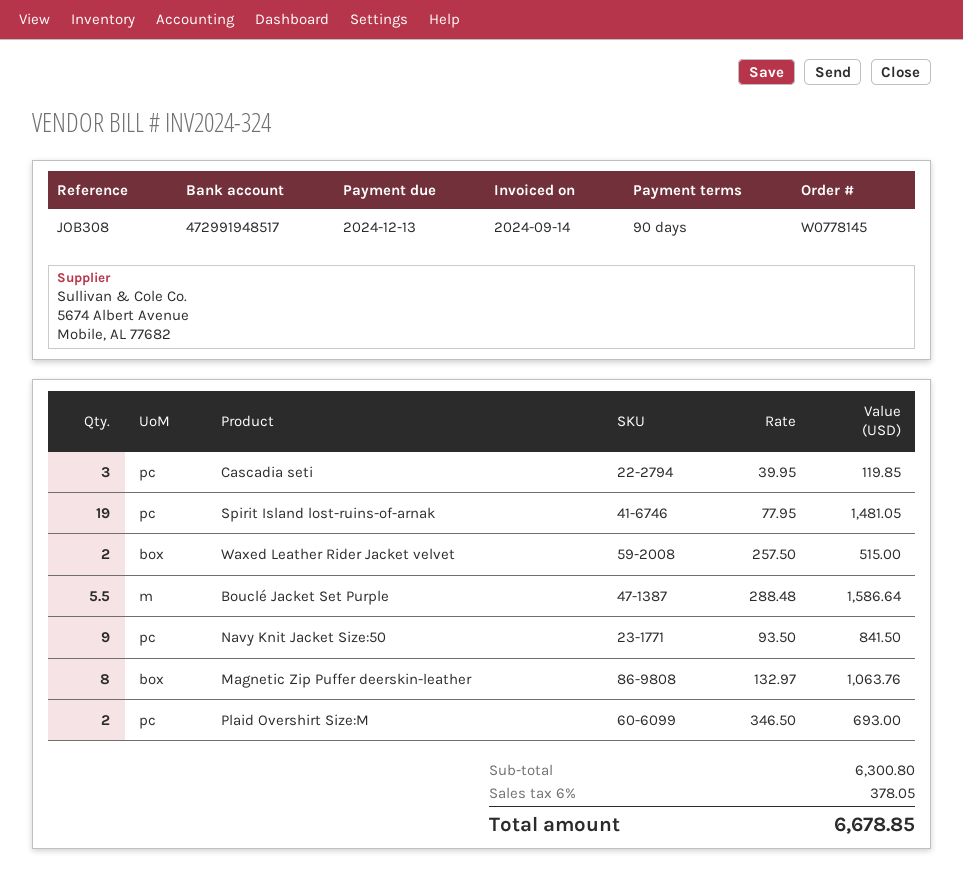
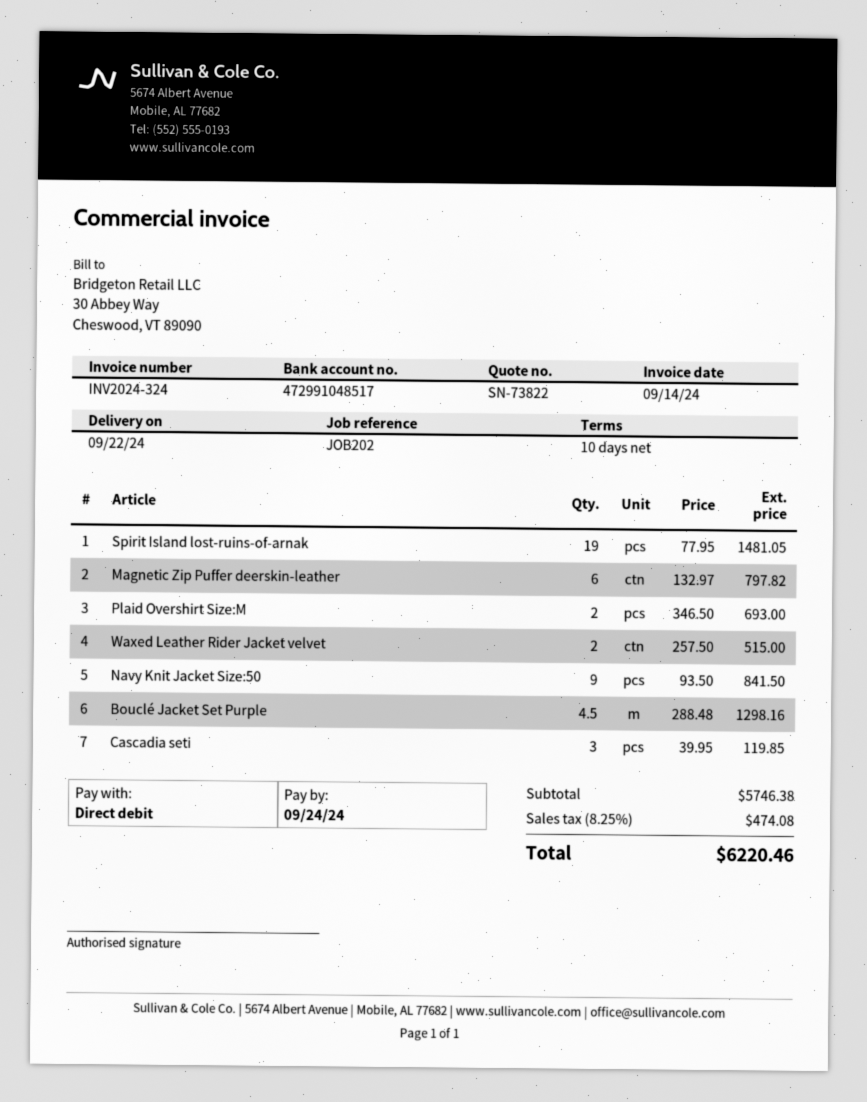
payment terms: 90 days -> 10 days
due date: 2024-12-13 -> 2024-09-24
reference: JOB308 -> JOB202
bank account: 472991948517 -> 472991048517
Bouclé Jacket Set Purple: 5.5 x 288.48 = 1586.64 -> 4.5 x 288.48 = 1298.16
Magnetic Zip Puffer deerskin-leather: 8 x 132.97 = 1063.76 -> 6 x 132.97 = 797.82
subtotal: 6300.80 -> 5746.38
tax: 6% = 378.05 -> 8.25% = 474.08
total: 6678.85 -> 6220.46

